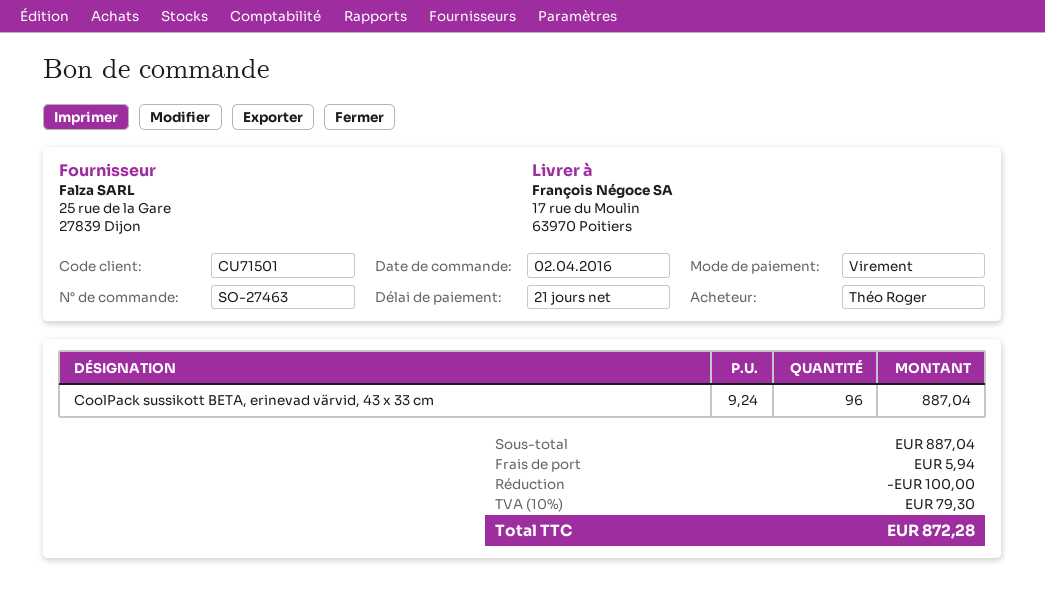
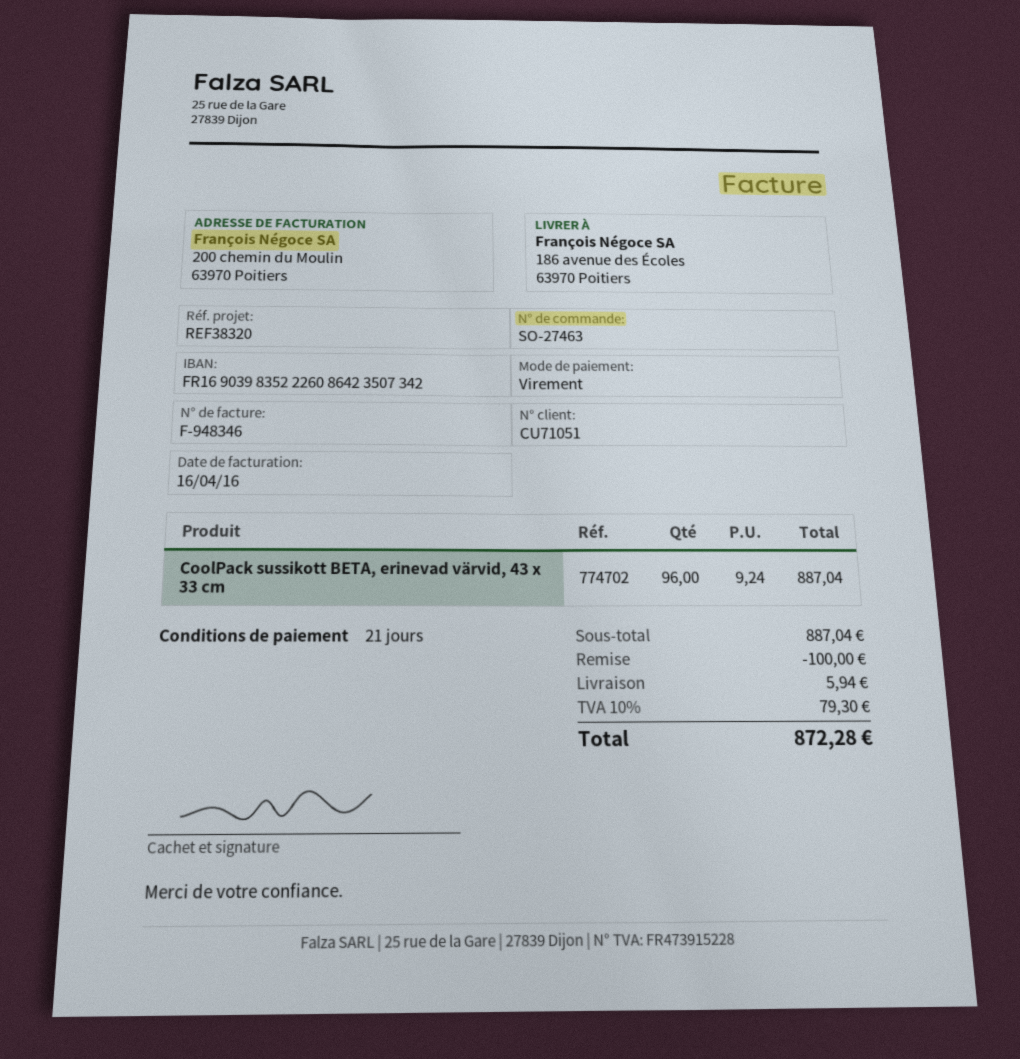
customer number: CU71501 -> CU71051
ship to: 17 rue du Moulin, 63970 Poitiers -> 186 avenue des Écoles, 63970 Poitiers

